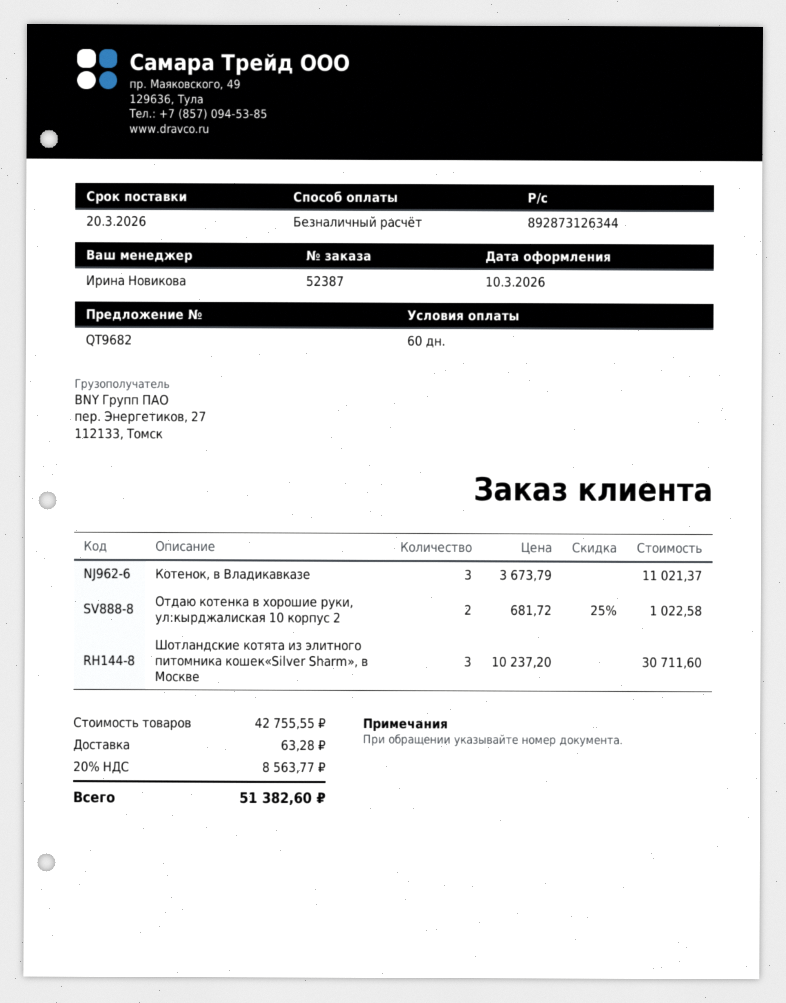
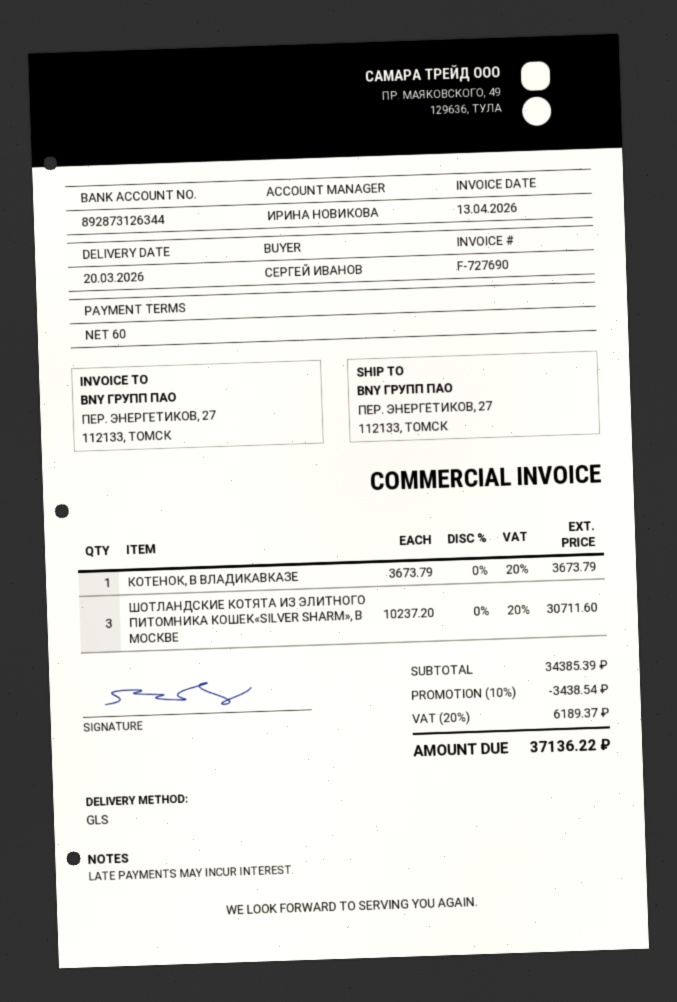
Котенок, в Владикавказе: 3 x 3673.79 = 11021.37 -> 1 x 3673.79 = 3673.79
Отдаю котенка в хорошие руки, ул:кырджалиская 10 корпус 2: 2 x 681.72 - 25% = 1022.58 -> none
subtotal: 42755.55 -> 34385.39
discount: none -> 10% = 3438.54
shipping: 63.28 -> none
tax: 20% = 8563.77 -> 20% = 6189.37
total: 51382.60 -> 37136.22

